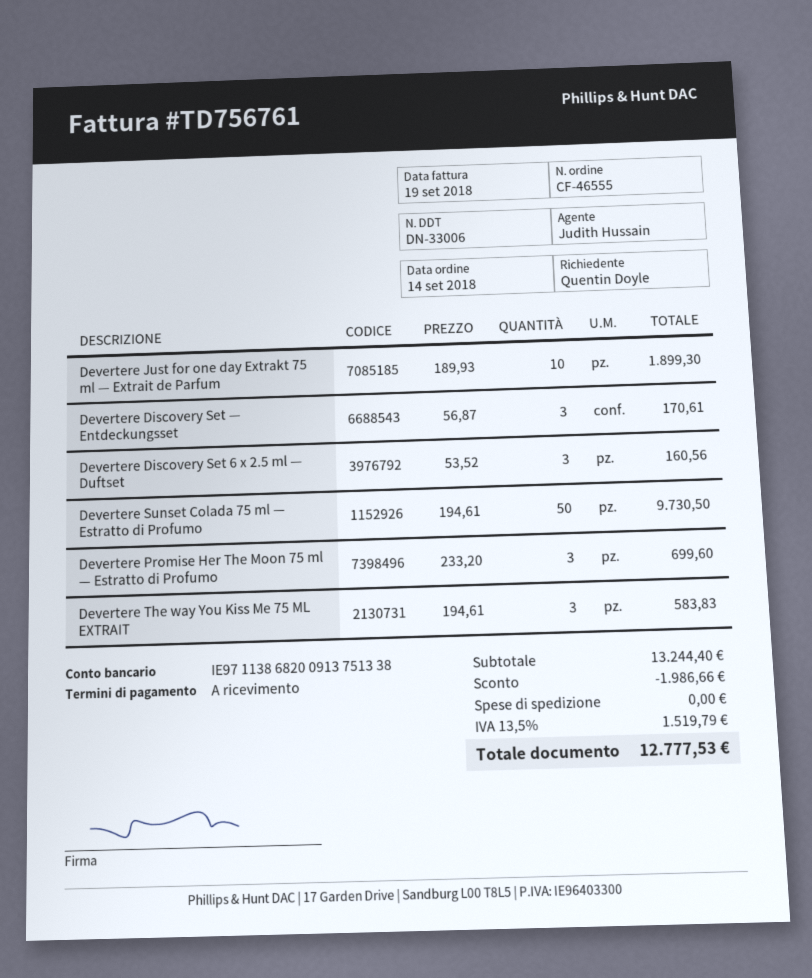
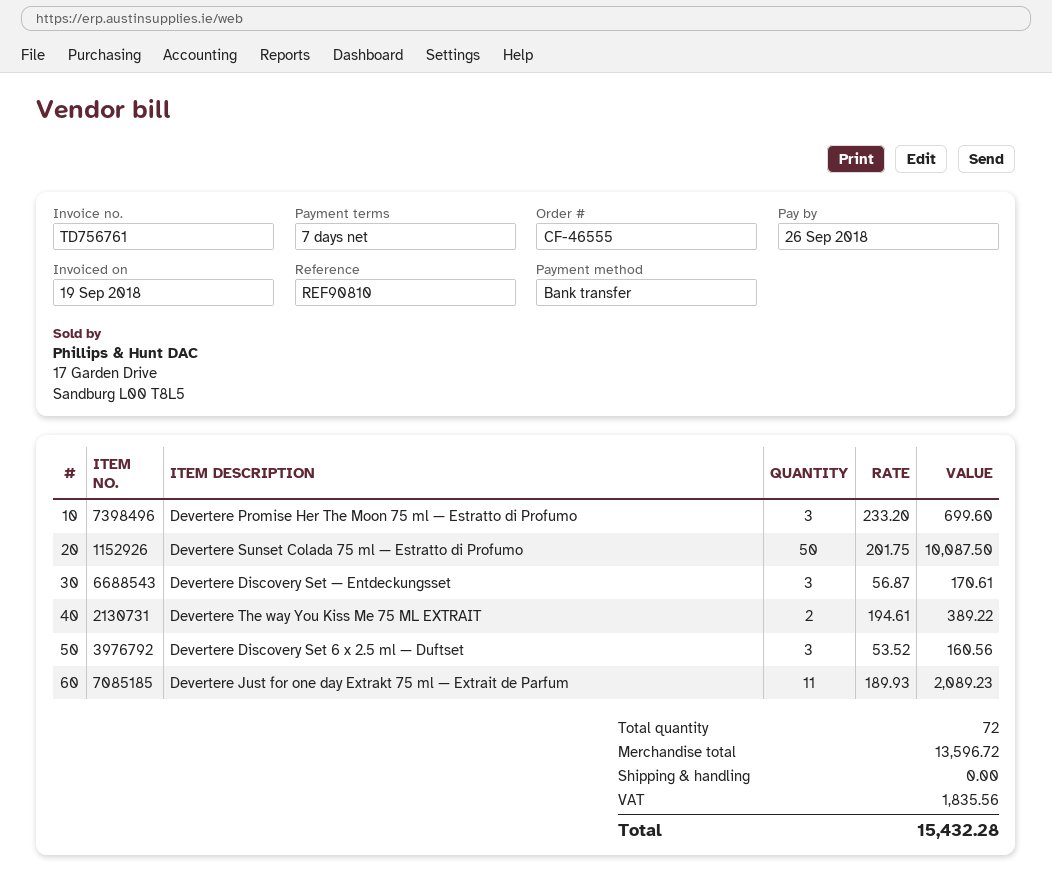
payment terms: on receipt -> 7 days
Devertere Just for one day Extrakt 75 ml — Extrait de Parfum: 10 x 189.93 = 1899.30 -> 11 x 189.93 = 2089.23
Devertere Sunset Colada 75 ml — Estratto di Profumo: 50 x 194.61 = 9730.50 -> 50 x 201.75 = 10087.50
Devertere The way You Kiss Me 75 ML EXTRAIT: 3 x 194.61 = 583.83 -> 2 x 194.61 = 389.22
subtotal: 13244.40 -> 13596.72
discount: 1986.66 -> none
tax: 1519.79 -> 1835.56
total: 12777.53 -> 15432.28

